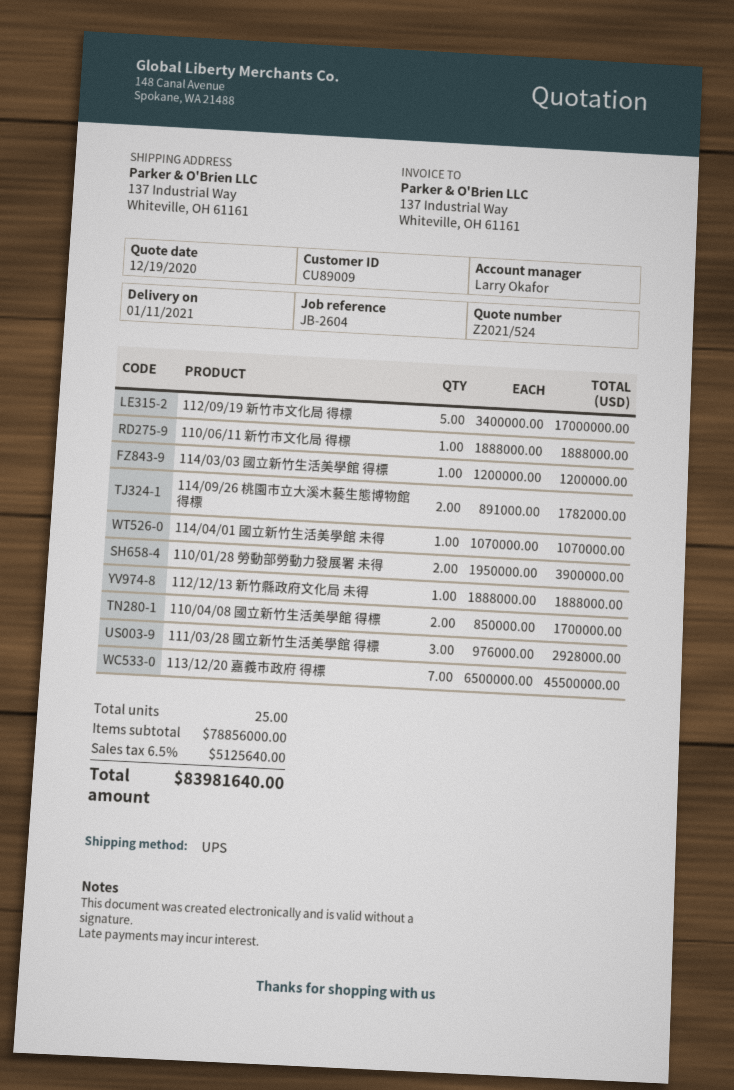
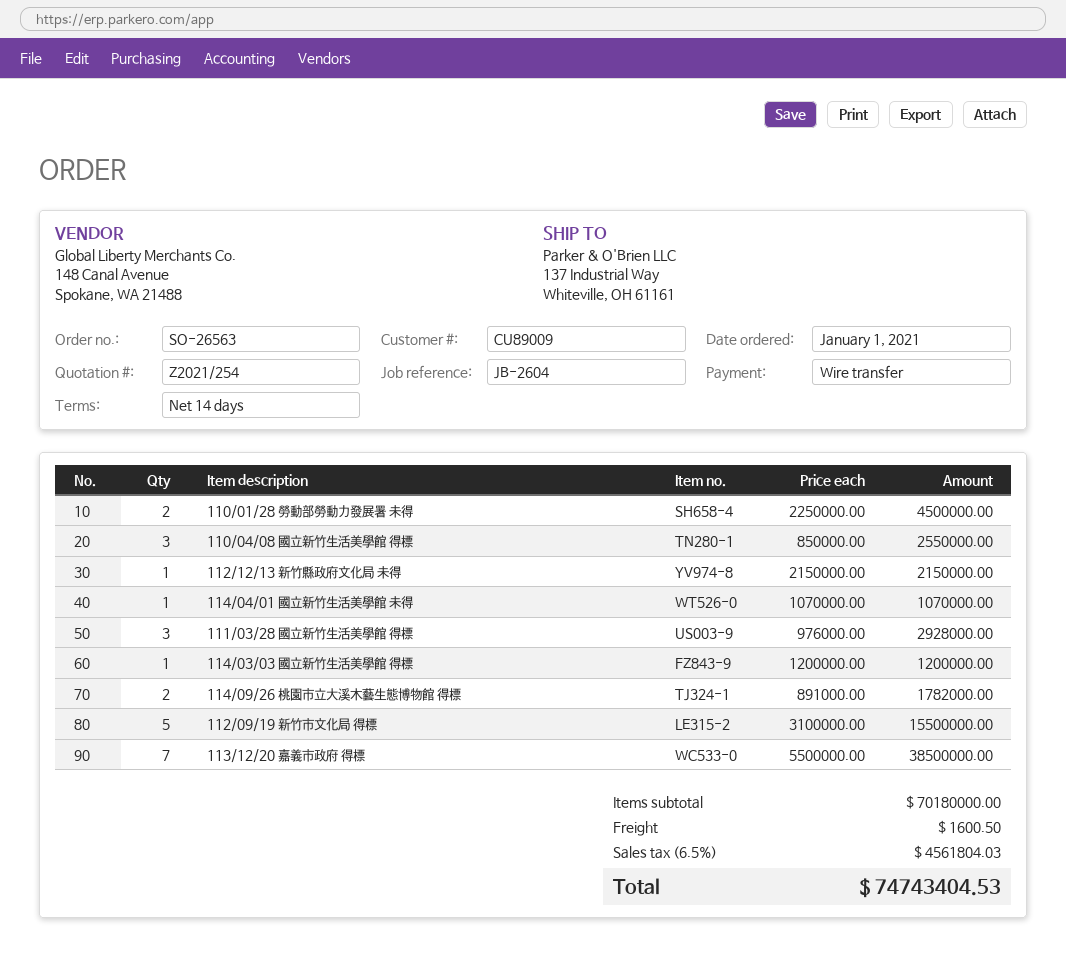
quote number: Z2021/524 -> Z2021/254
112/09/19 新竹市文化局 得標: 5 x 3400000.00 = 17000000.00 -> 5 x 3100000.00 = 15500000.00
110/06/11 新竹市文化局 得標: 1 x 1888000.00 = 1888000.00 -> none
110/01/28 勞動部勞動力發展署 未得: 2 x 1950000.00 = 3900000.00 -> 2 x 2250000.00 = 4500000.00
112/12/13 新竹縣政府文化局 未得: 1 x 1888000.00 = 1888000.00 -> 1 x 2150000.00 = 2150000.00
110/04/08 國立新竹生活美學館 得標: 2 x 850000.00 = 1700000.00 -> 3 x 850000.00 = 2550000.00
113/12/20 嘉義市政府 得標: 7 x 6500000.00 = 45500000.00 -> 7 x 5500000.00 = 38500000.00
subtotal: 78856000.00 -> 70180000.00
shipping: none -> 1600.50
tax: 6.5% = 5125640.00 -> 6.5% = 4561804.03
total: 83981640.00 -> 74743404.53

